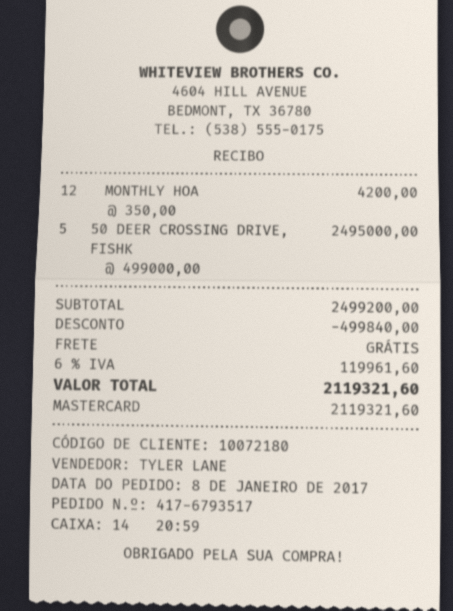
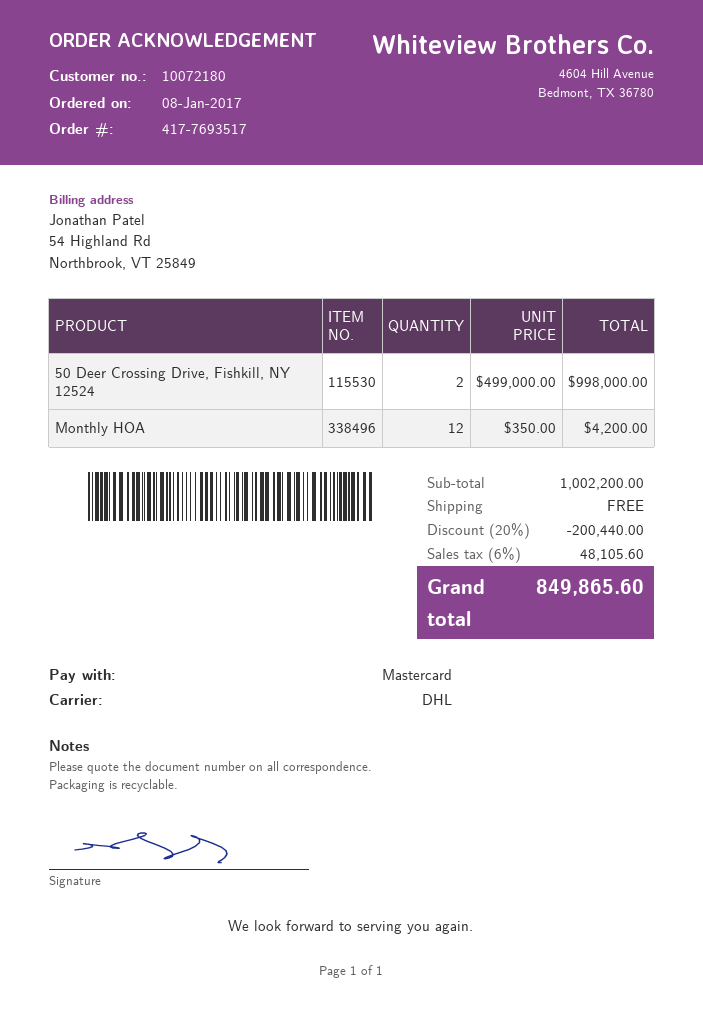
order number: 417-6793517 -> 417-7693517
50 DEER CROSSING DRIVE, FISHK: 5 x 499000.00 = 2495000.00 -> 2 x 499000.00 = 998000.00
subtotal: 2499200.00 -> 1002200.00
discount: 499840.00 -> 200440.00
tax: 6% = 119961.60 -> 6% = 48105.60
total: 2119321.60 -> 849865.60

